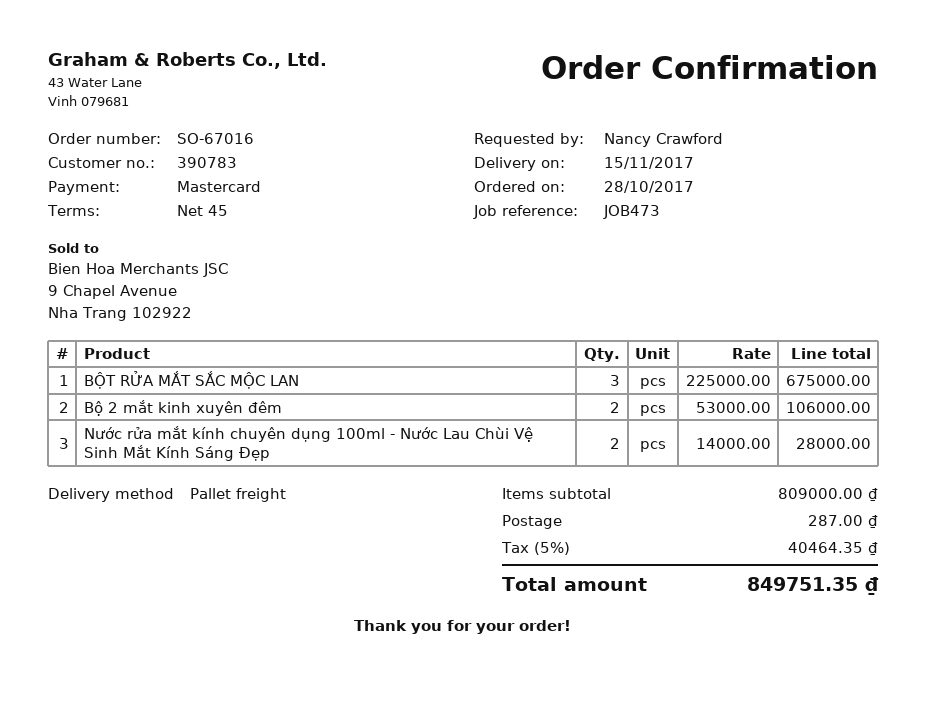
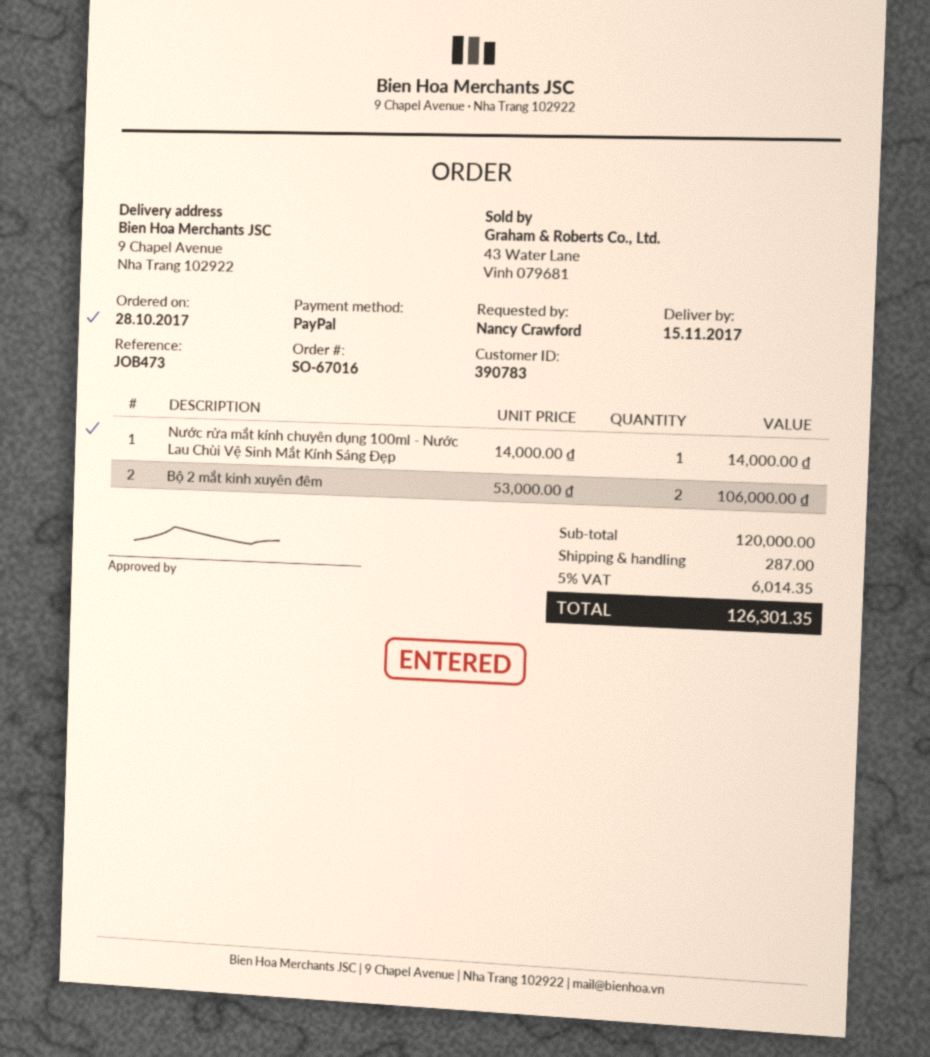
payment method: Mastercard -> PayPal
BỘT RỬA MẮT SẮC MỘC LAN: 3 x 225000.00 = 675000.00 -> none
Nước rửa mắt kính chuyên dụng 100ml - Nước Lau Chùi Vệ Sinh Mắt Kính Sáng Đẹp: 2 x 14000.00 = 28000.00 -> 1 x 14000.00 = 14000.00
subtotal: 809000.00 -> 120000.00
tax: 5% = 40464.35 -> 5% = 6014.35
total: 849751.35 -> 126301.35

